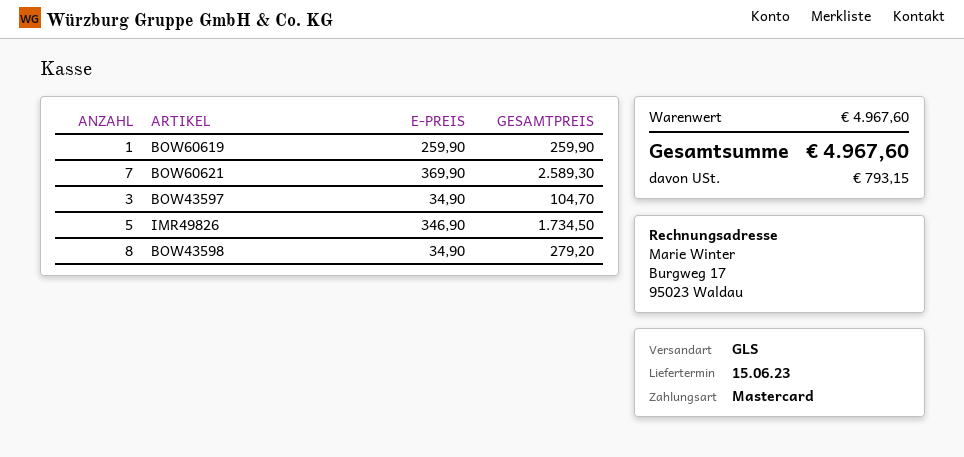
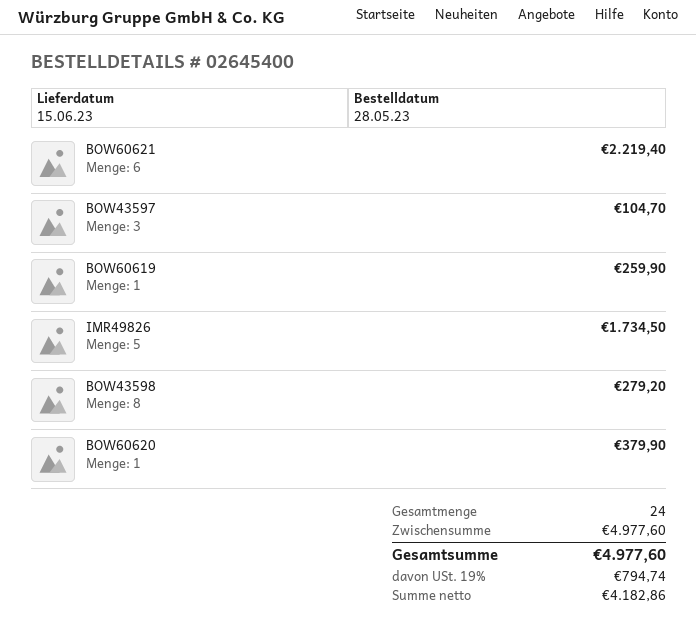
BOW60621: 7 for 2589.30 -> 6 for 2219.40
BOW60620: none -> 1 for 379.90
subtotal: 4967.60 -> 4977.60
tax: 793.15 -> 794.74
total: 4967.60 -> 4977.60

